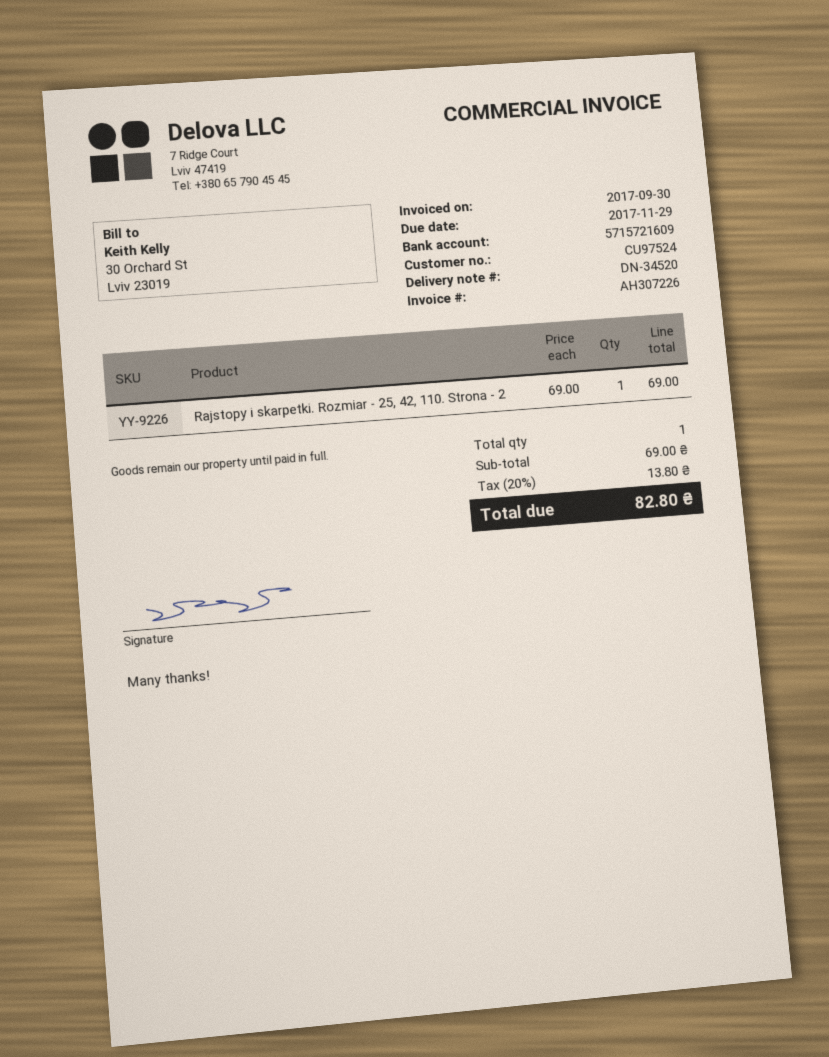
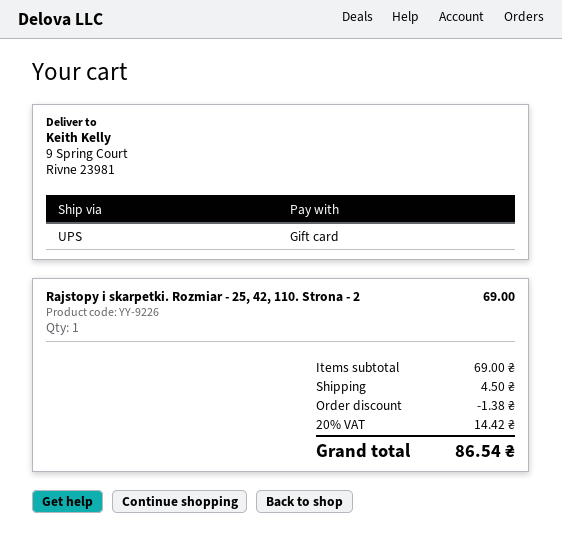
discount: none -> 1.38
shipping: none -> 4.50
tax: 20% = 13.80 -> 20% = 14.42
total: 82.80 -> 86.54

